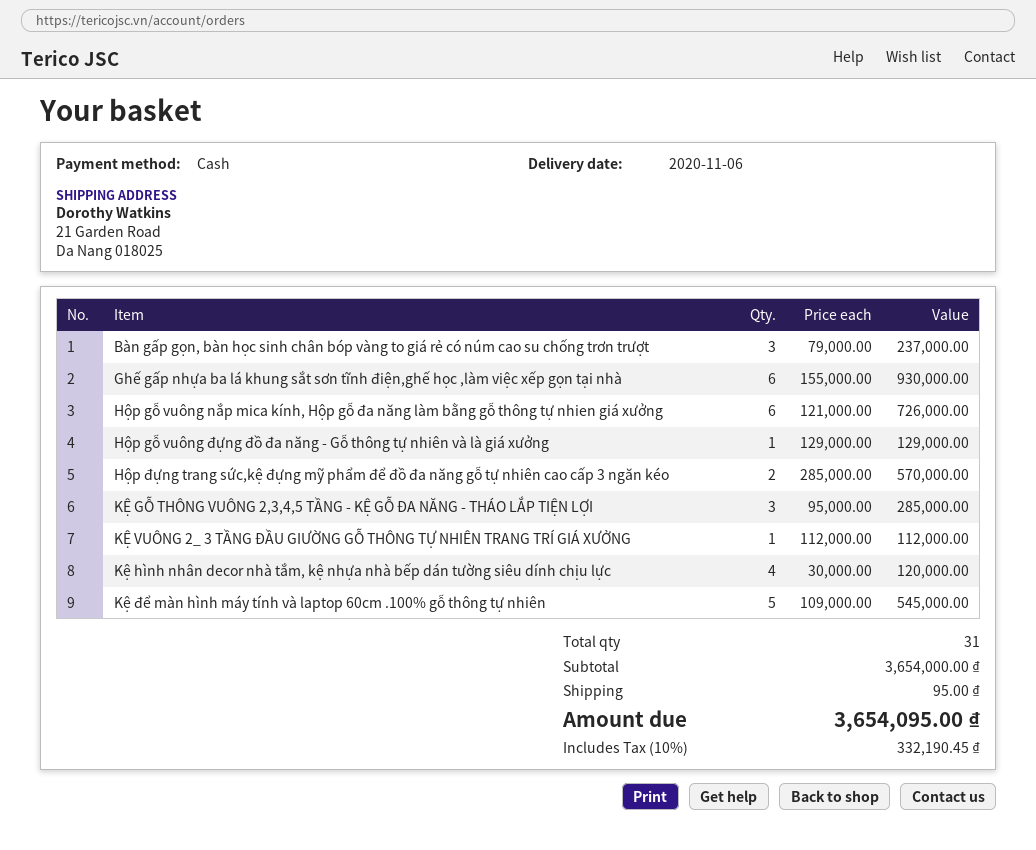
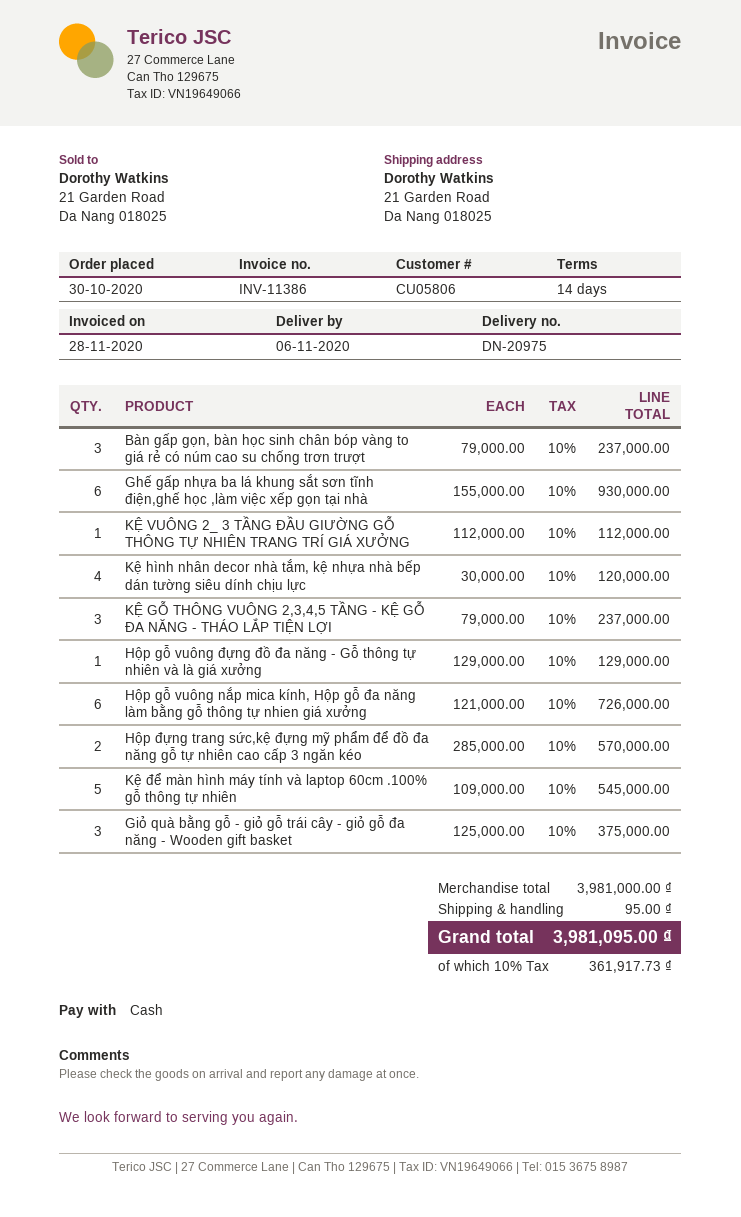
KỆ GỖ THÔNG VUÔNG 2,3,4,5 TẦNG - KỆ GỖ ĐA NĂNG - THÁO LẮP TIỆN LỢI: 3 x 95000.00 = 285000.00 -> 3 x 79000.00 = 237000.00
Giỏ quà bằng gỗ - giỏ gỗ trái cây - giỏ gỗ đa năng - Wooden gift basket: none -> 3 x 125000.00 = 375000.00
subtotal: 3654000.00 -> 3981000.00
tax: 10% = 332190.45 -> 10% = 361917.73
total: 3654095.00 -> 3981095.00

